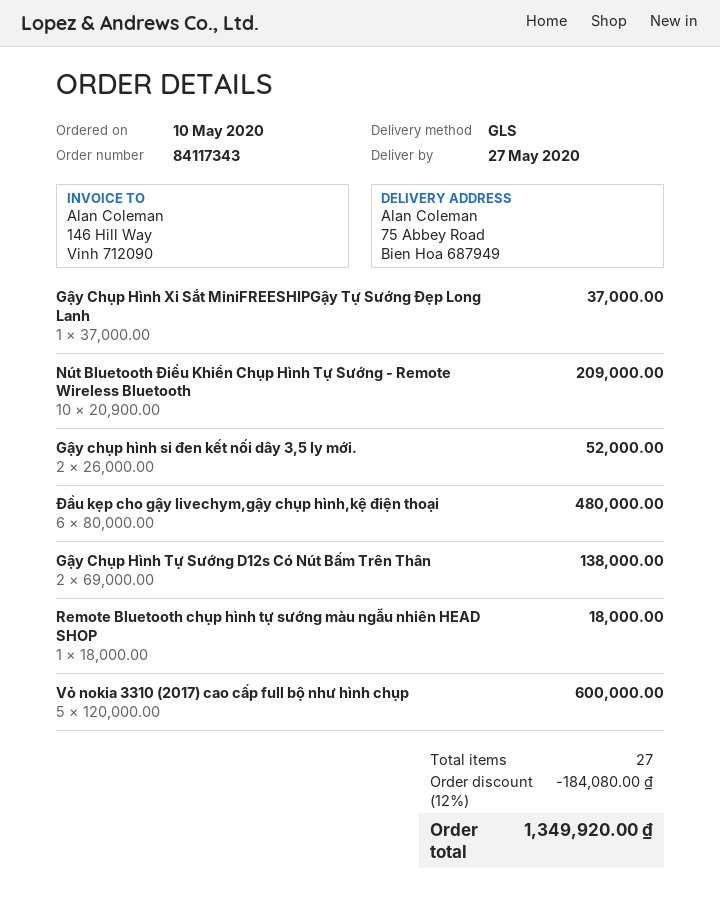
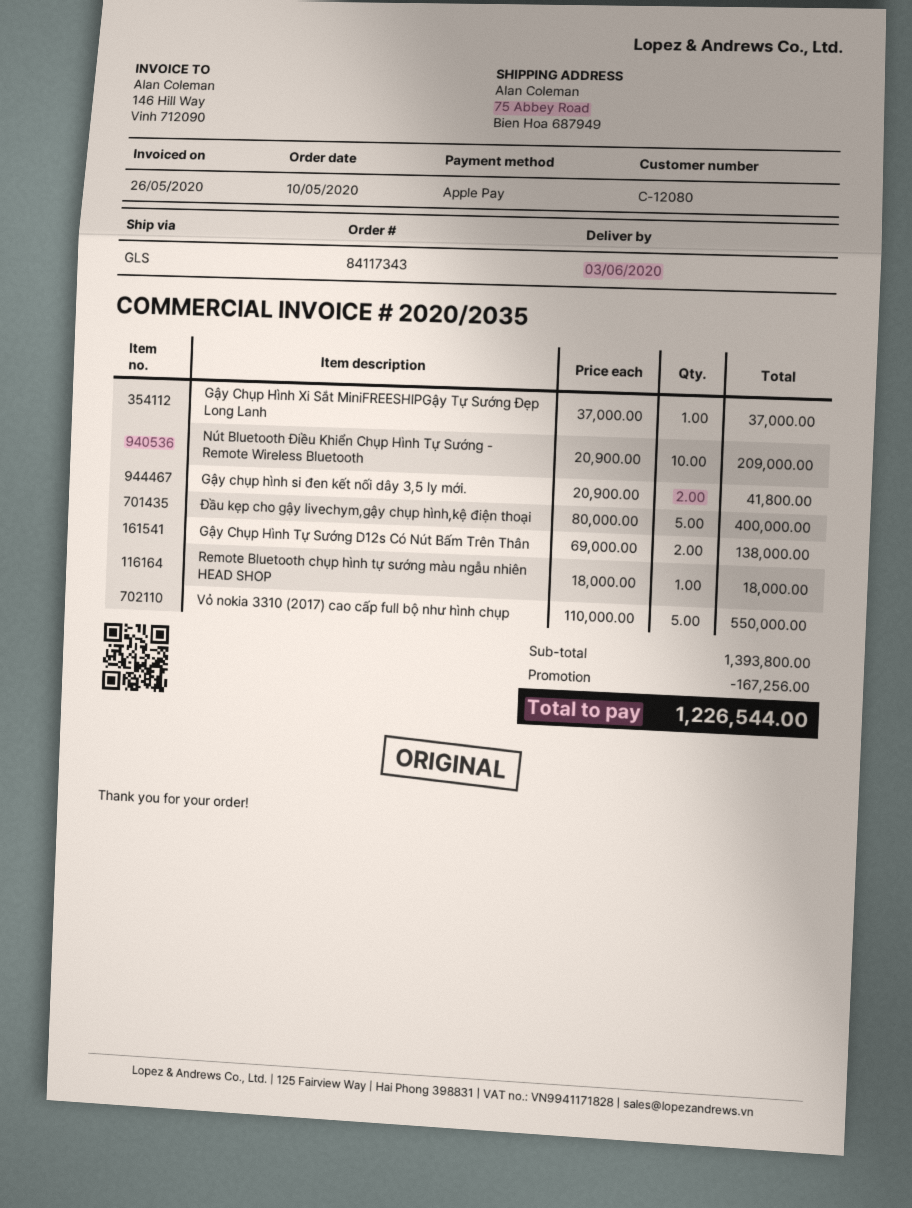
delivery date: 2020-05-27 -> 2020-06-03
Gậy chụp hình si đen kết nối dây 3,5 ly mới.: 2 x 26000.00 = 52000.00 -> 2 x 20900.00 = 41800.00
Đầu kẹp cho gậy livechym,gậy chụp hình,kệ điện thoại: 6 x 80000.00 = 480000.00 -> 5 x 80000.00 = 400000.00
Vỏ nokia 3310 (2017) cao cấp full bộ như hình chụp: 5 x 120000.00 = 600000.00 -> 5 x 110000.00 = 550000.00
discount: 184080.00 -> 167256.00
total: 1349920.00 -> 1226544.00

